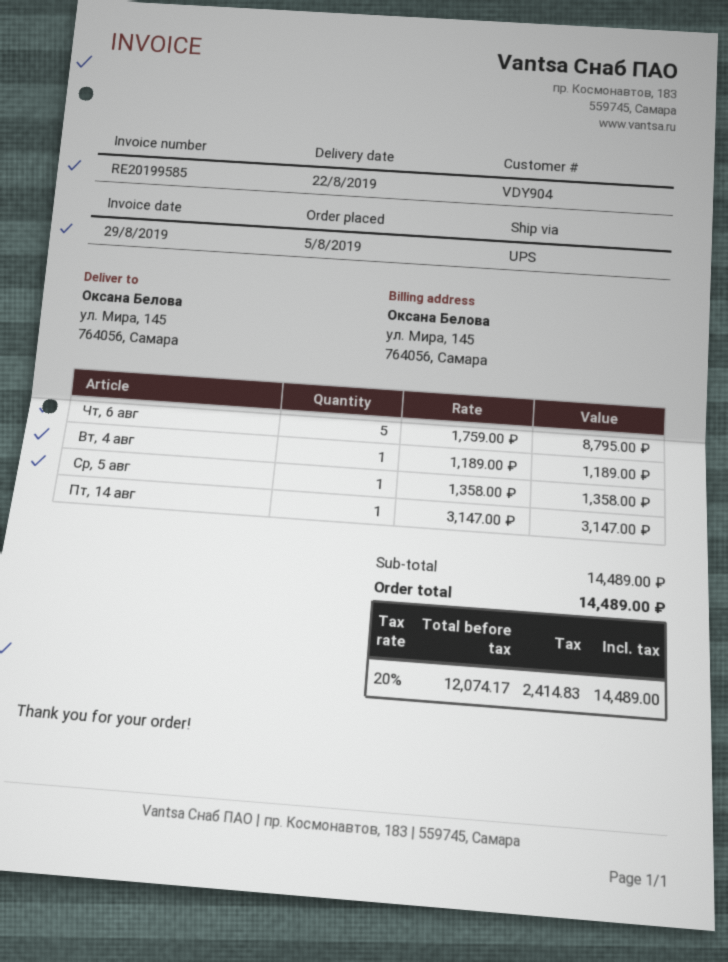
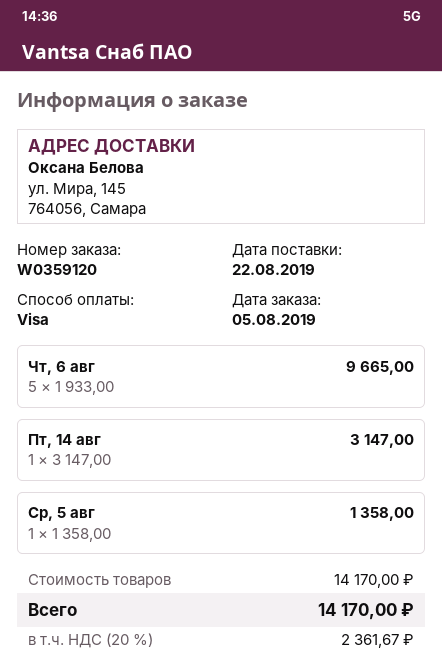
Чт, 6 авг: 5 x 1759.00 = 8795.00 -> 5 x 1933.00 = 9665.00
Вт, 4 авг: 1 x 1189.00 = 1189.00 -> none
subtotal: 14489.00 -> 14170.00
tax: 20% = 2414.83 -> 20% = 2361.67
total: 14489.00 -> 14170.00

